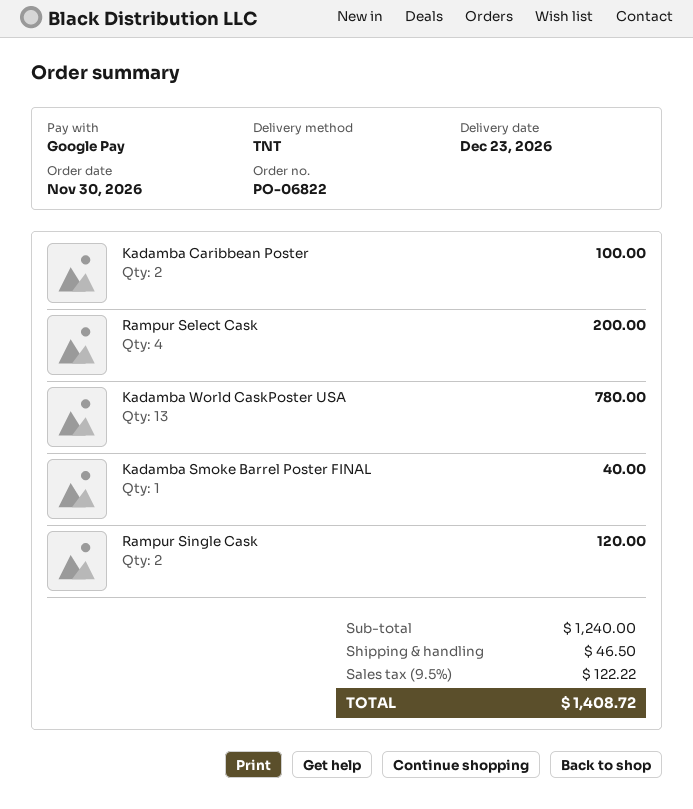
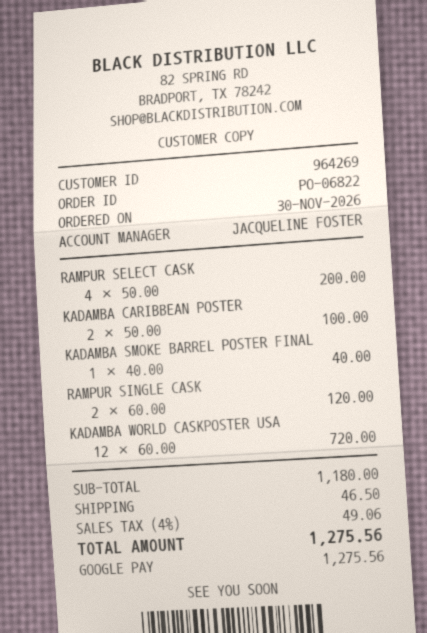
Kadamba World CaskPoster USA: 13 for 780.00 -> 12 for 720.00
subtotal: 1240.00 -> 1180.00
tax: 9.5% = 122.22 -> 4% = 49.06
total: 1408.72 -> 1275.56

